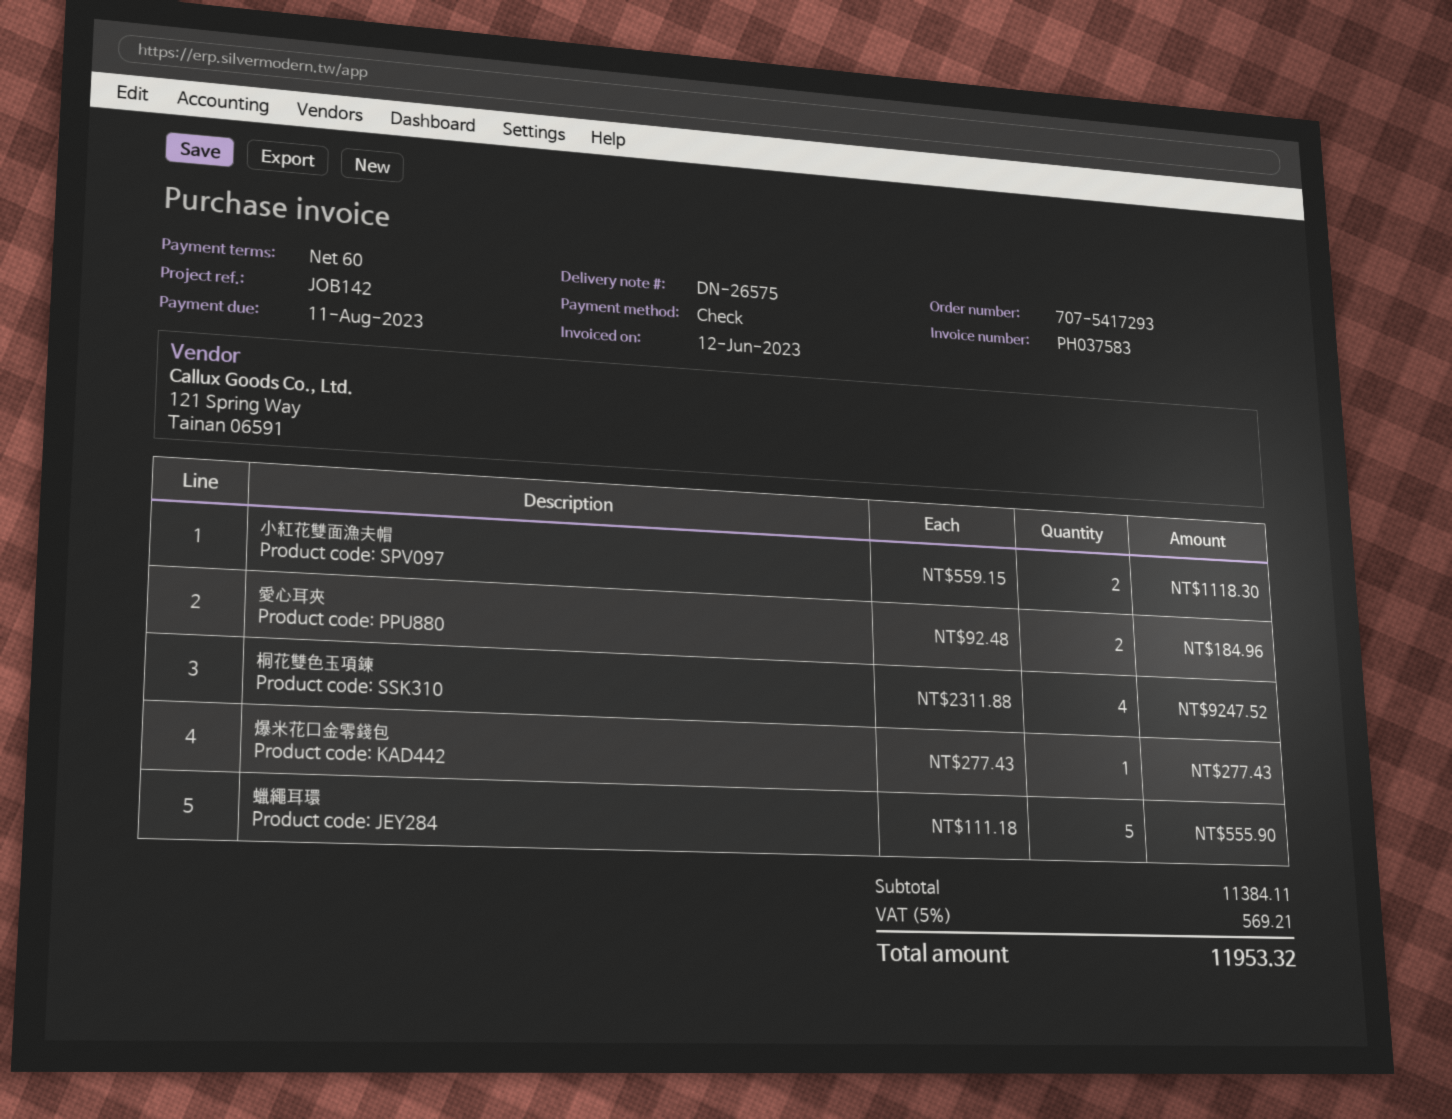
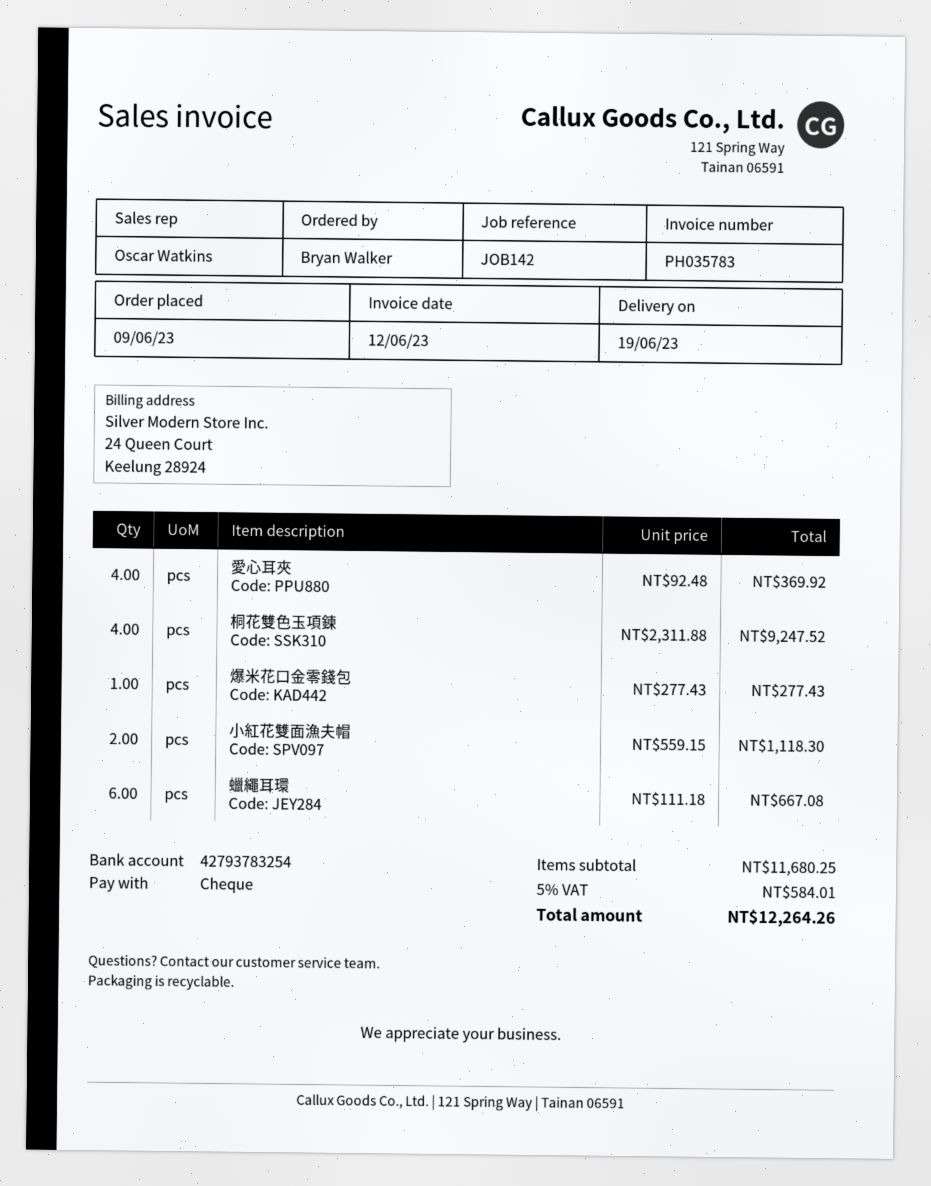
invoice number: PH037583 -> PH035783
愛心耳夾: 2 x 92.48 = 184.96 -> 4 x 92.48 = 369.92
蠟繩耳環: 5 x 111.18 = 555.90 -> 6 x 111.18 = 667.08
subtotal: 11384.11 -> 11680.25
tax: 5% = 569.21 -> 5% = 584.01
total: 11953.32 -> 12264.26

